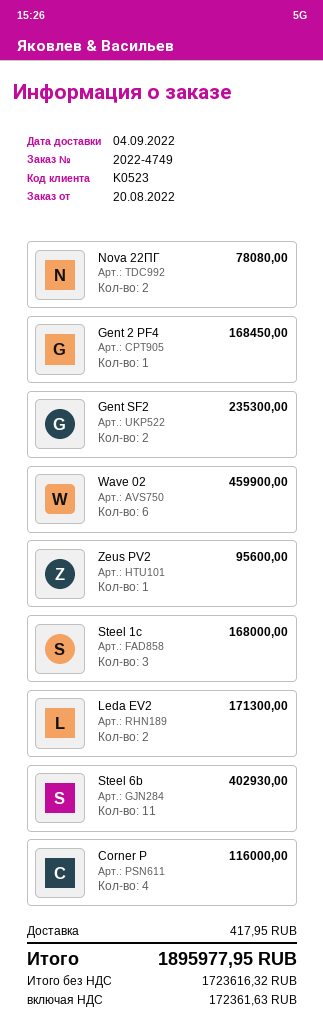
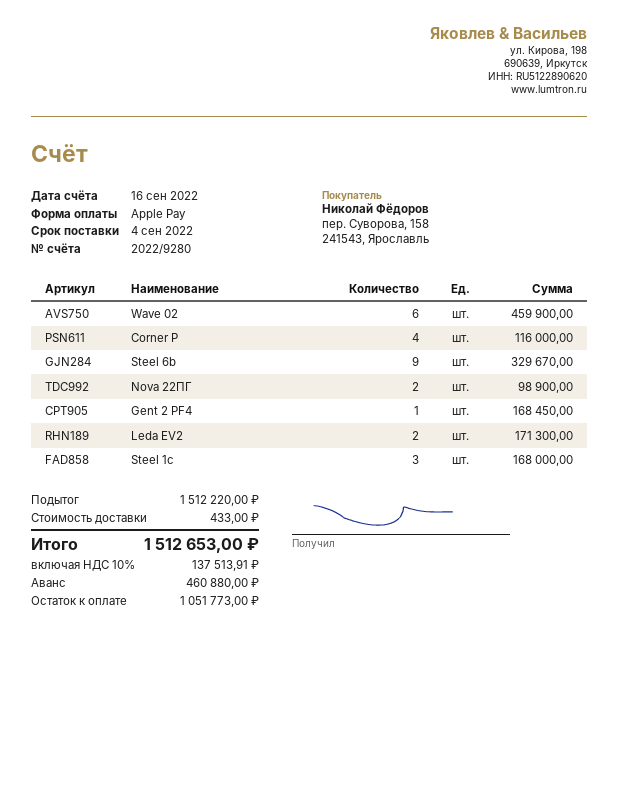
Nova 22ПГ: 2 for 78080.00 -> 2 for 98900.00
Gent SF2: 2 for 235300.00 -> none
Zeus PV2: 1 for 95600.00 -> none
Steel 6b: 11 for 402930.00 -> 9 for 329670.00
shipping: 417.95 -> 433.00
tax: 172361.63 -> 137513.91
total: 1895977.95 -> 1512653.00

